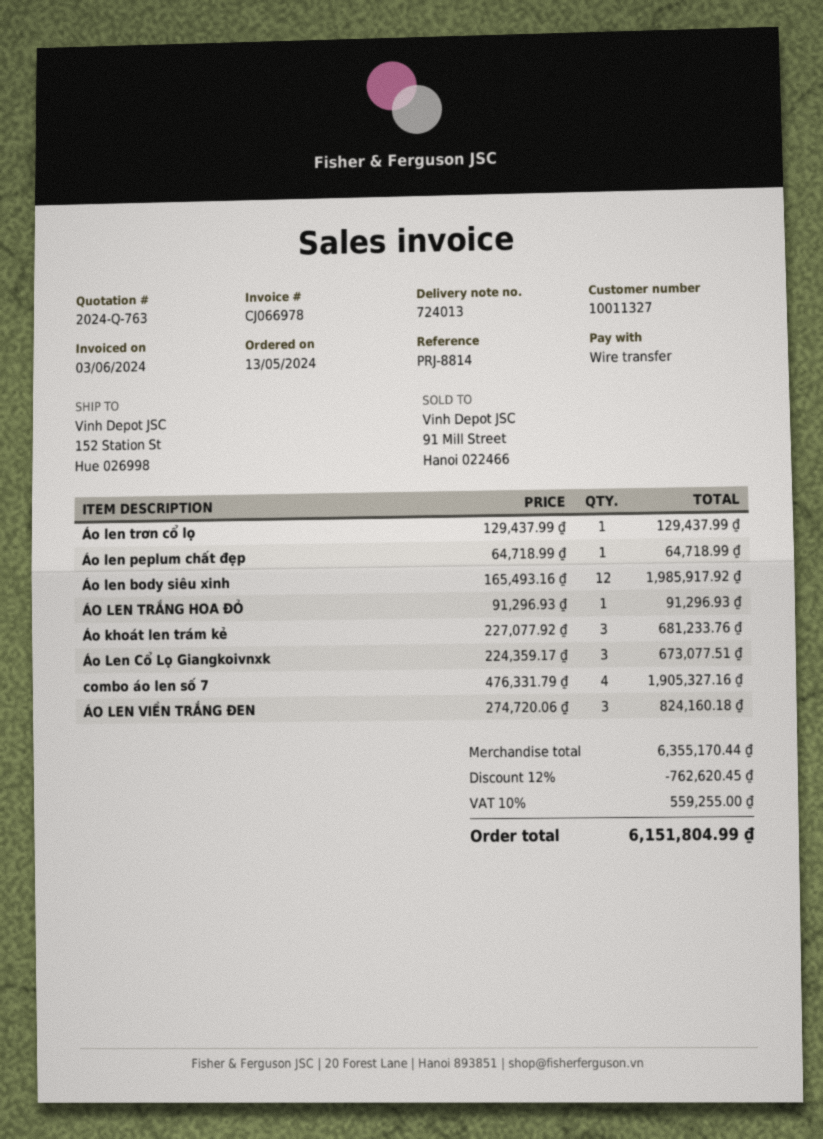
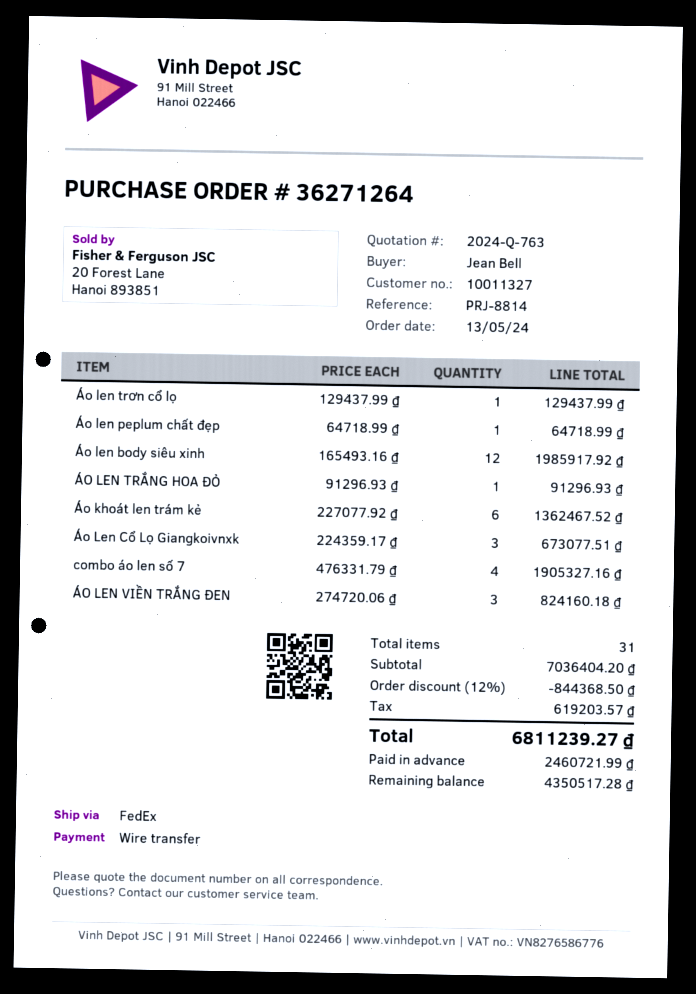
Áo khoát len trám kẻ: 3 x 227077.92 = 681233.76 -> 6 x 227077.92 = 1362467.52
subtotal: 6355170.44 -> 7036404.20
discount: 12% = 762620.45 -> 12% = 844368.50
tax: 559255.00 -> 619203.57
total: 6151804.99 -> 6811239.27

